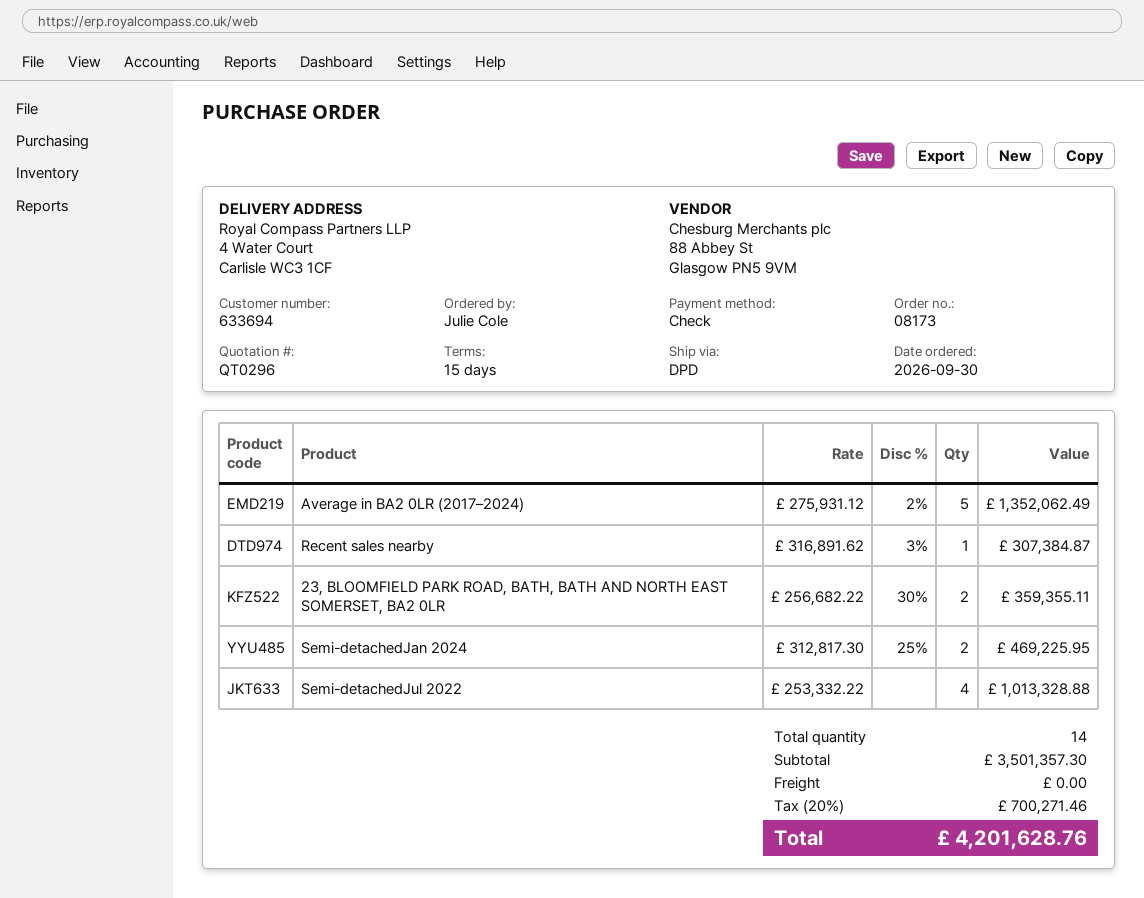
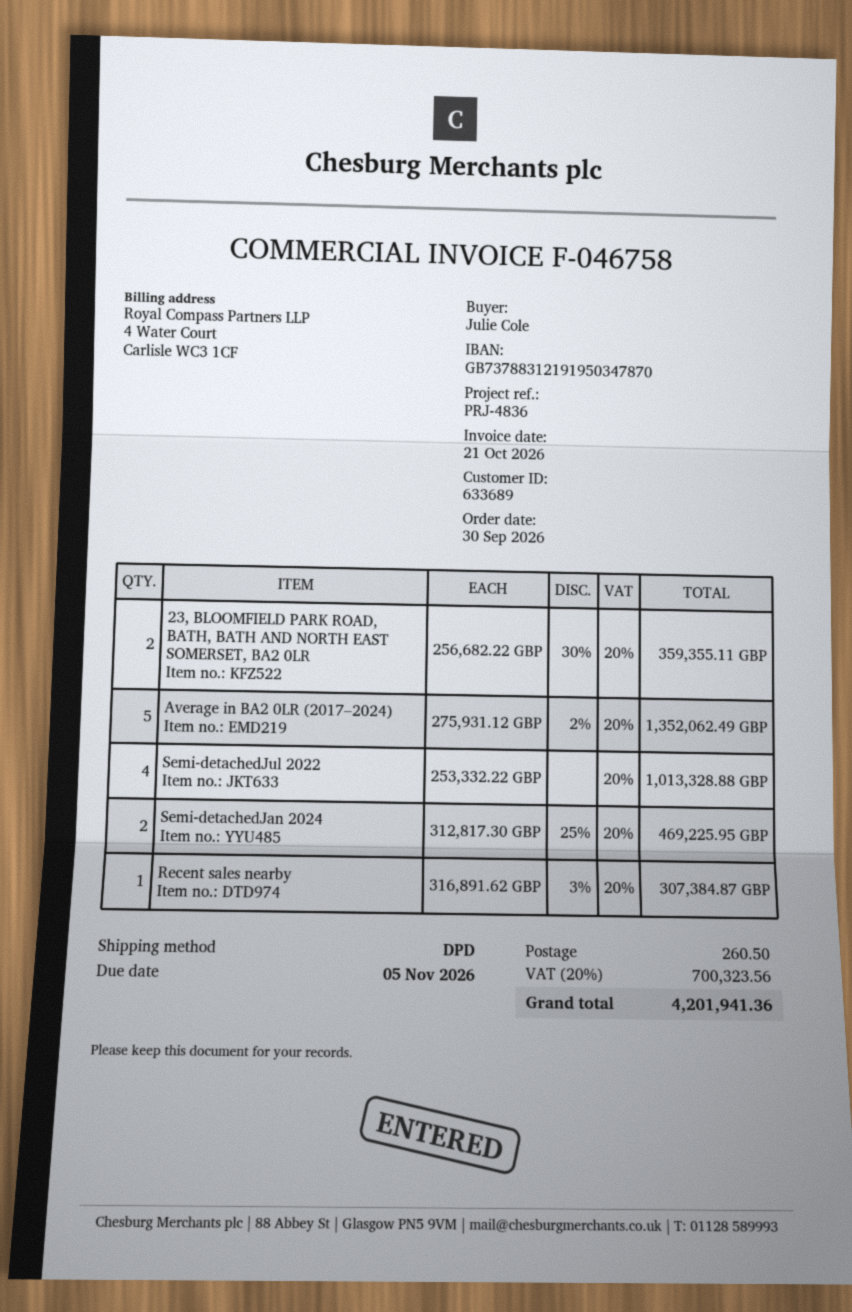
customer number: 633694 -> 633689
shipping: 0.00 -> 260.50
tax: 20% = 700271.46 -> 20% = 700323.56
total: 4201628.76 -> 4201941.36

